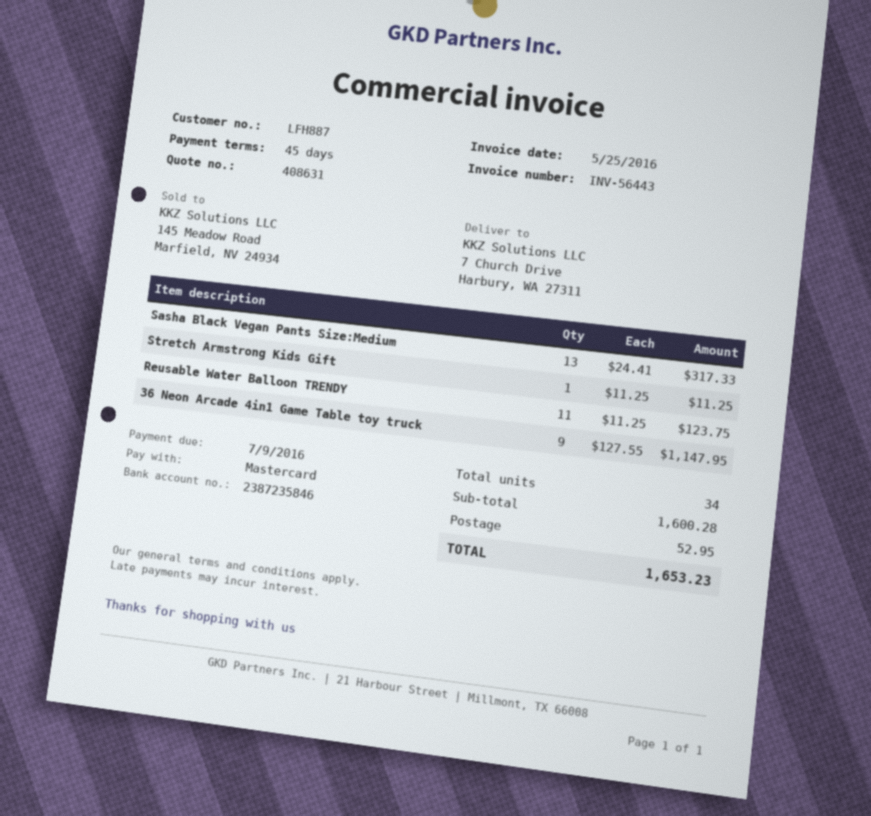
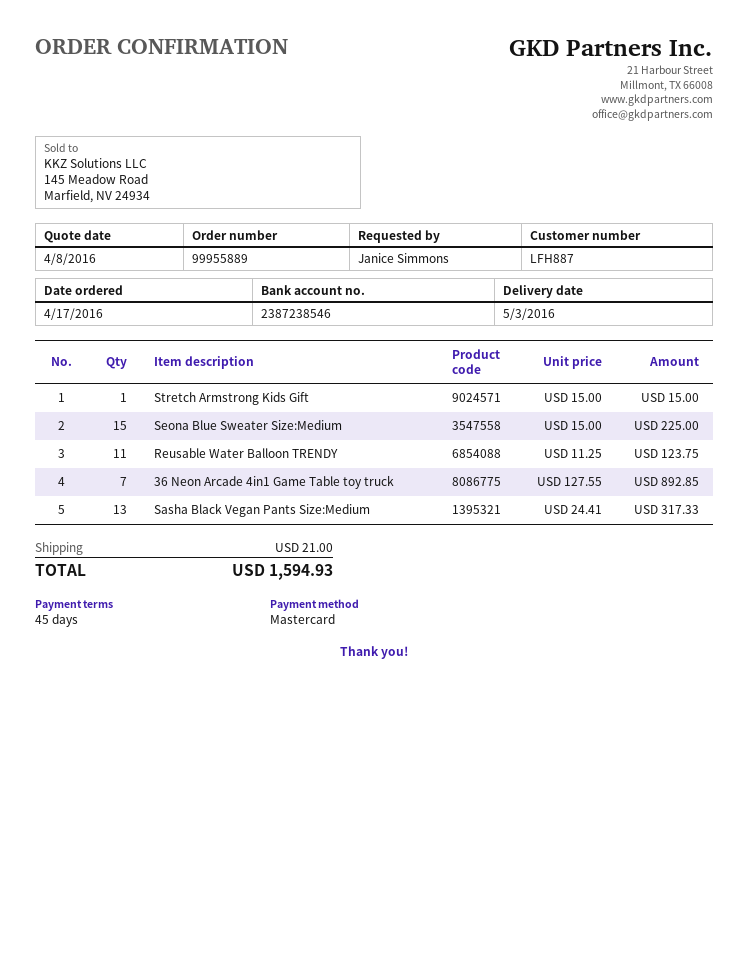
bank account: 2387235846 -> 2387238546
Stretch Armstrong Kids Gift: 1 x 11.25 = 11.25 -> 1 x 15.00 = 15.00
36 Neon Arcade 4in1 Game Table toy truck: 9 x 127.55 = 1147.95 -> 7 x 127.55 = 892.85
Seona Blue Sweater Size:Medium: none -> 15 x 15.00 = 225.00
shipping: 52.95 -> 21.00
total: 1653.23 -> 1594.93

